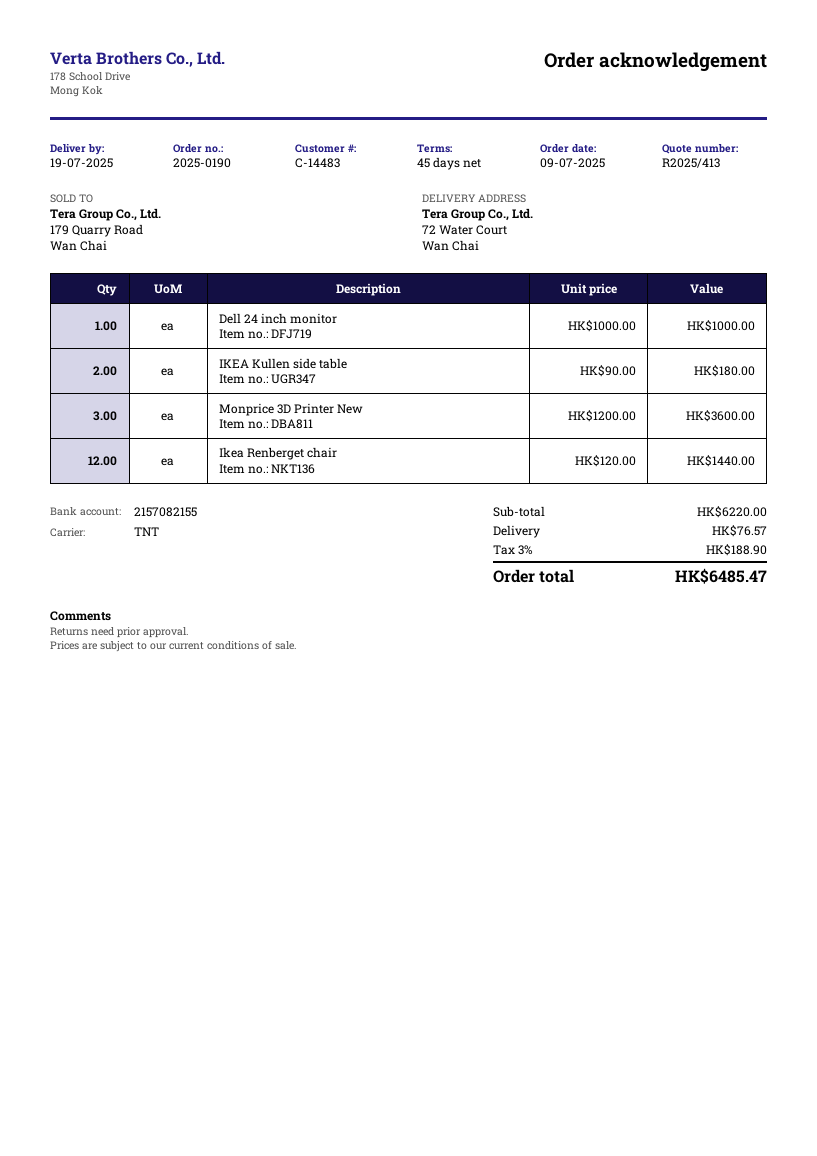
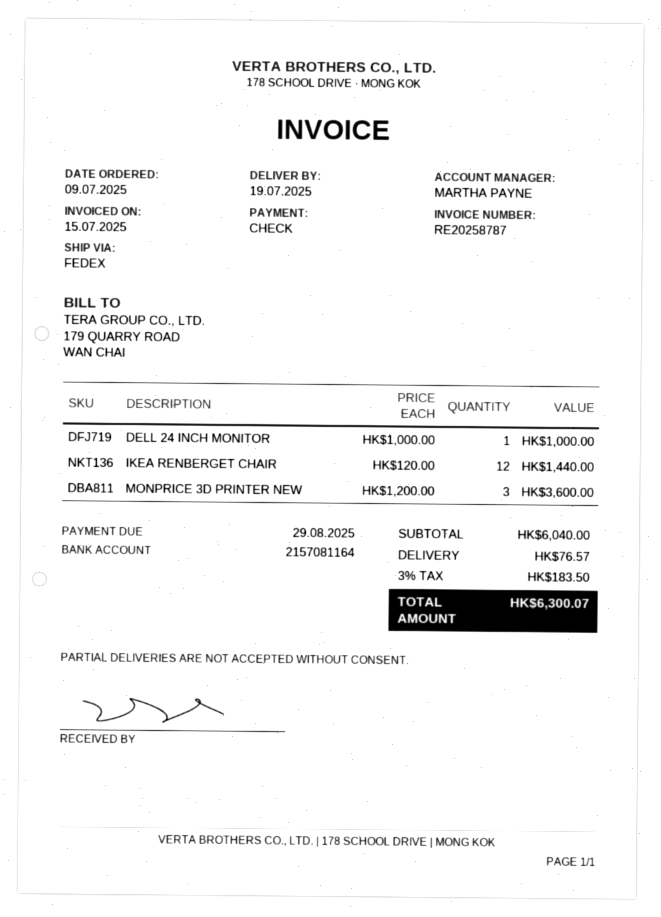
bank account: 2157082155 -> 2157081164
shipping method: TNT -> FedEx
IKEA Kullen side table: 2 x 90.00 = 180.00 -> none
subtotal: 6220.00 -> 6040.00
tax: 3% = 188.90 -> 3% = 183.50
total: 6485.47 -> 6300.07

